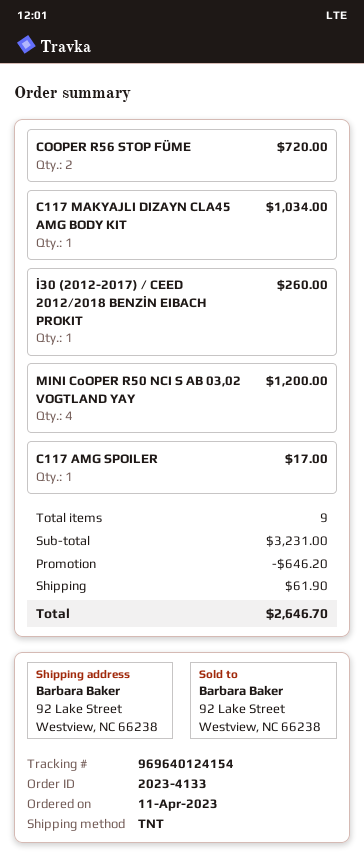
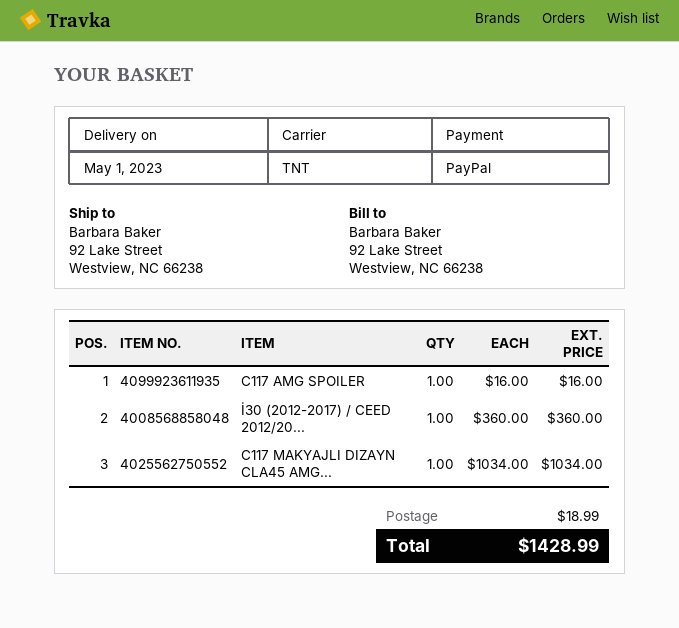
COOPER R56 STOP FÜME: 2 for 720.00 -> none
İ30 (2012-2017) / CEED 2012/2018 BENZİN EIBACH PROKIT: 1 for 260.00 -> 1 for 360.00
MINI CoOPER R50 NCI S AB 03,02 VOGTLAND YAY: 4 for 1200.00 -> none
C117 AMG SPOILER: 1 for 17.00 -> 1 for 16.00
discount: 646.20 -> none
shipping: 61.90 -> 18.99
total: 2646.70 -> 1428.99

